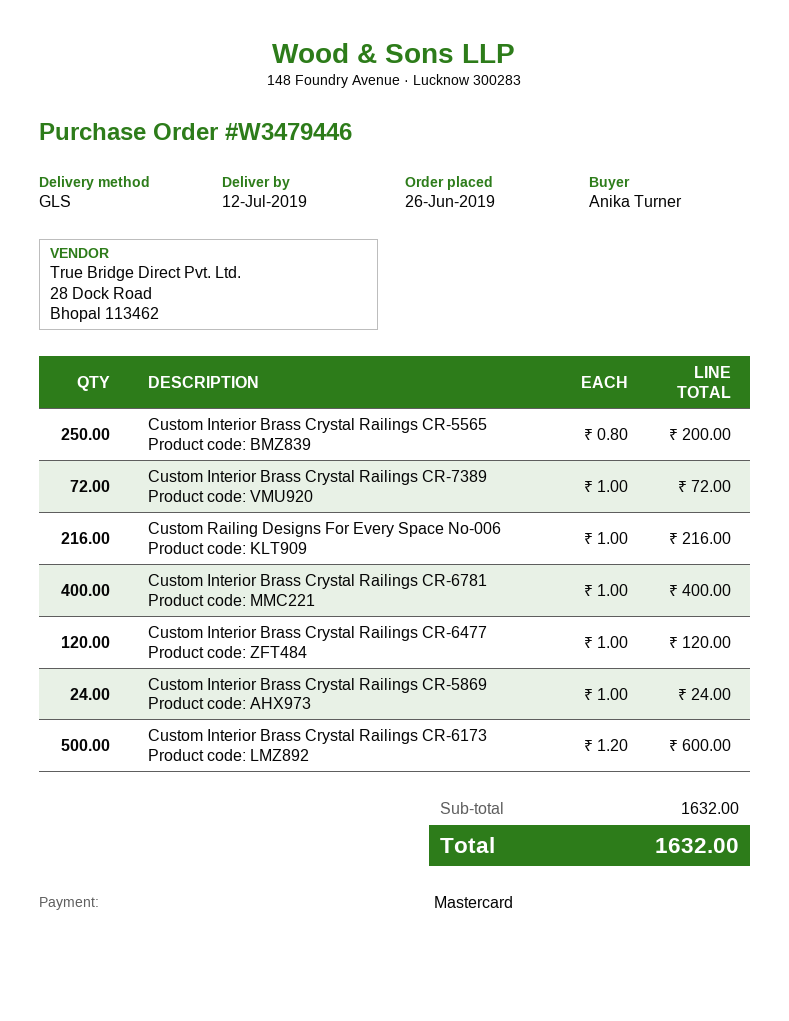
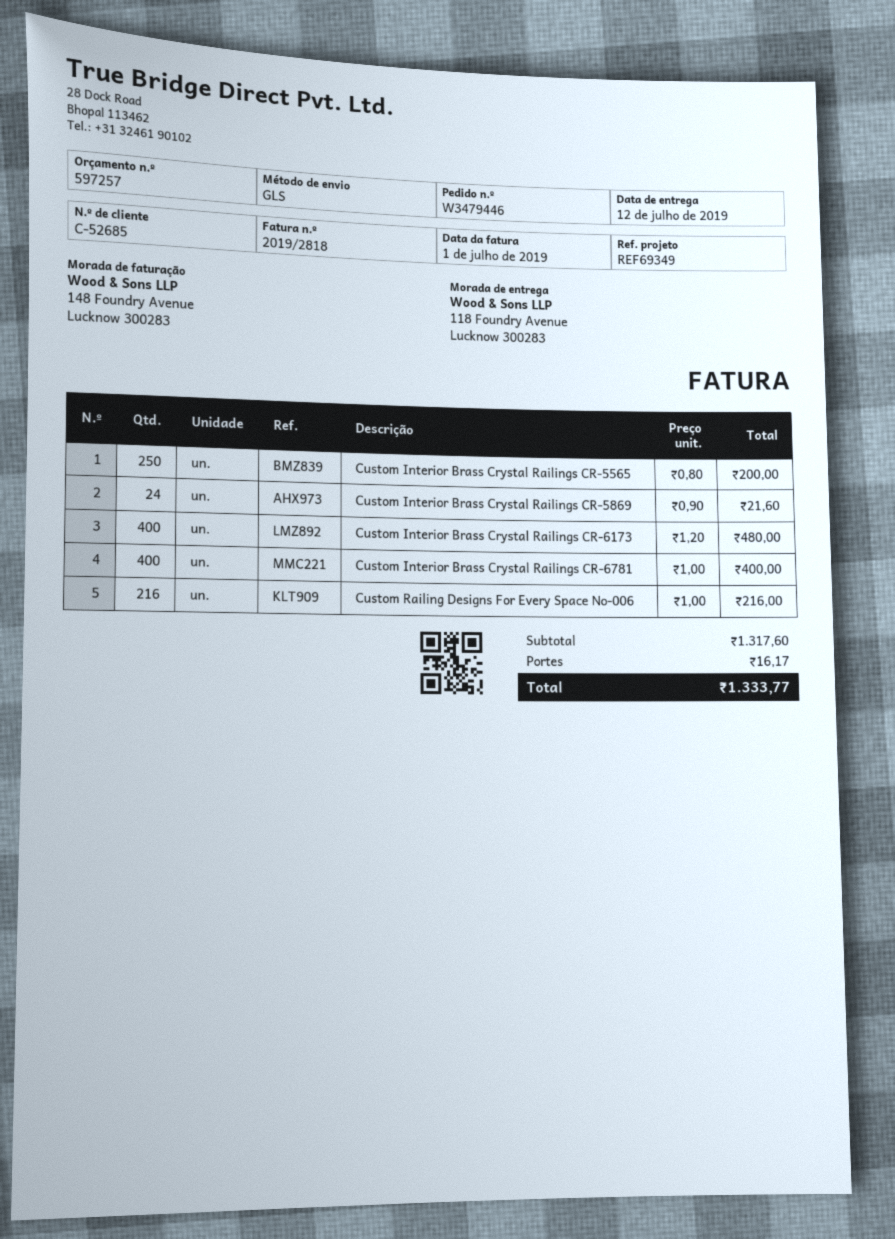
Custom Interior Brass Crystal Railings CR-7389: 72 x 1.00 = 72.00 -> none
Custom Interior Brass Crystal Railings CR-6477: 120 x 1.00 = 120.00 -> none
Custom Interior Brass Crystal Railings CR-5869: 24 x 1.00 = 24.00 -> 24 x 0.90 = 21.60
Custom Interior Brass Crystal Railings CR-6173: 500 x 1.20 = 600.00 -> 400 x 1.20 = 480.00
subtotal: 1632.00 -> 1317.60
shipping: none -> 16.17
total: 1632.00 -> 1333.77

